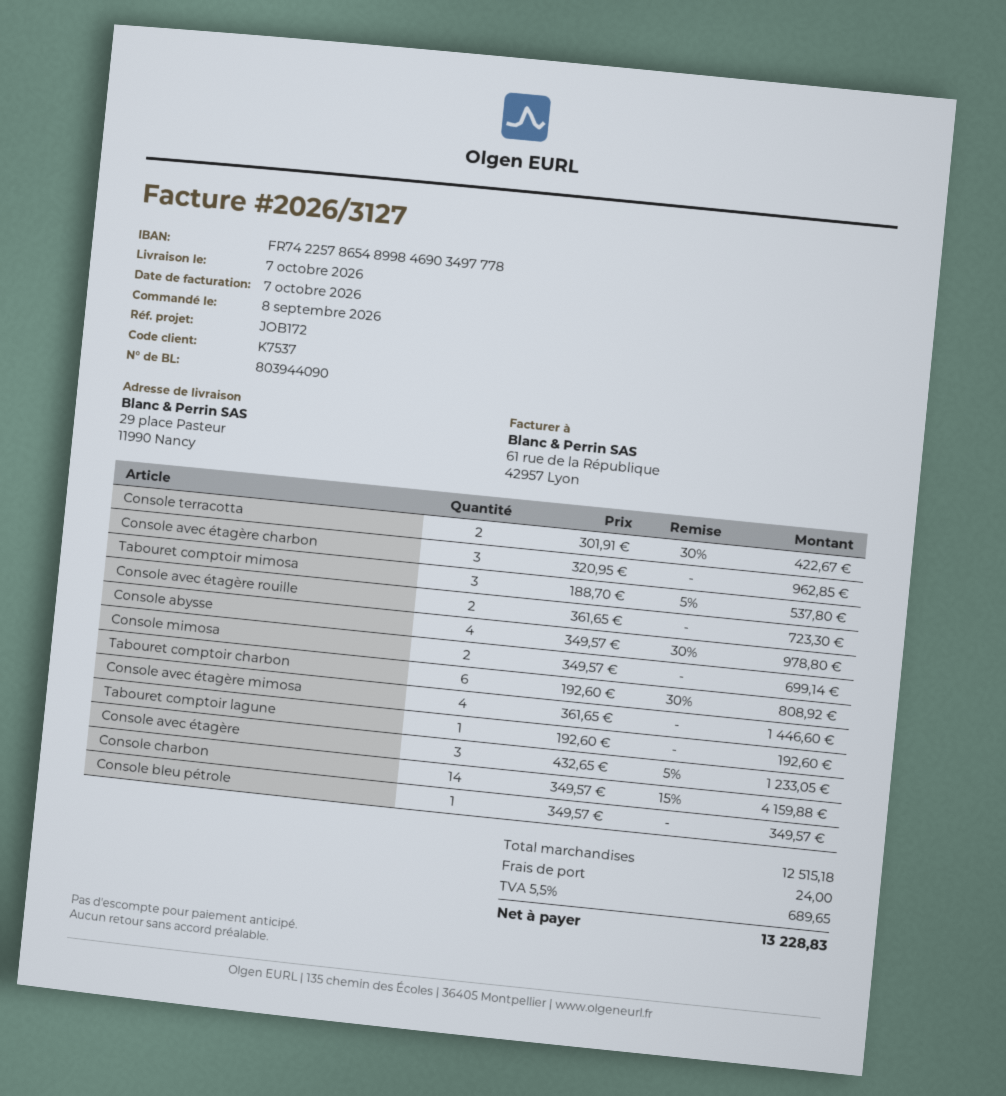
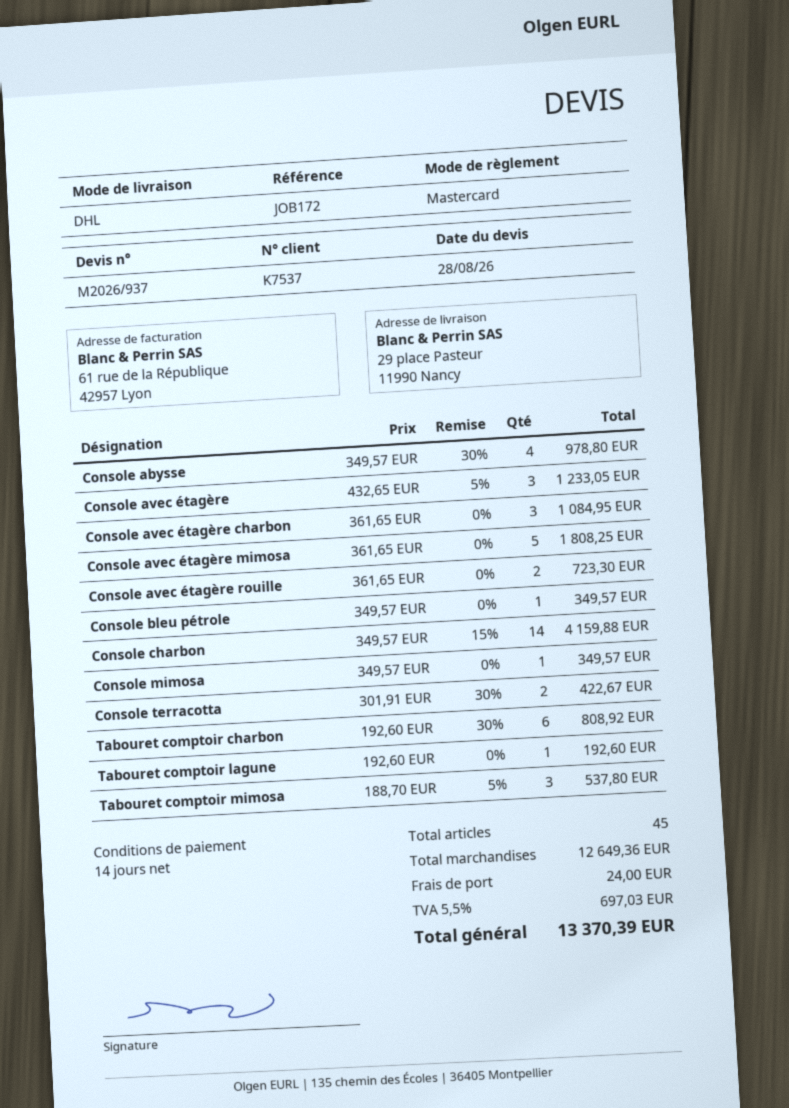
Console avec étagère charbon: 3 x 320.95 = 962.85 -> 3 x 361.65 = 1084.95
Console mimosa: 2 x 349.57 = 699.14 -> 1 x 349.57 = 349.57
Console avec étagère mimosa: 4 x 361.65 = 1446.60 -> 5 x 361.65 = 1808.25
subtotal: 12515.18 -> 12649.36
tax: 5.5% = 689.65 -> 5.5% = 697.03
total: 13228.83 -> 13370.39

